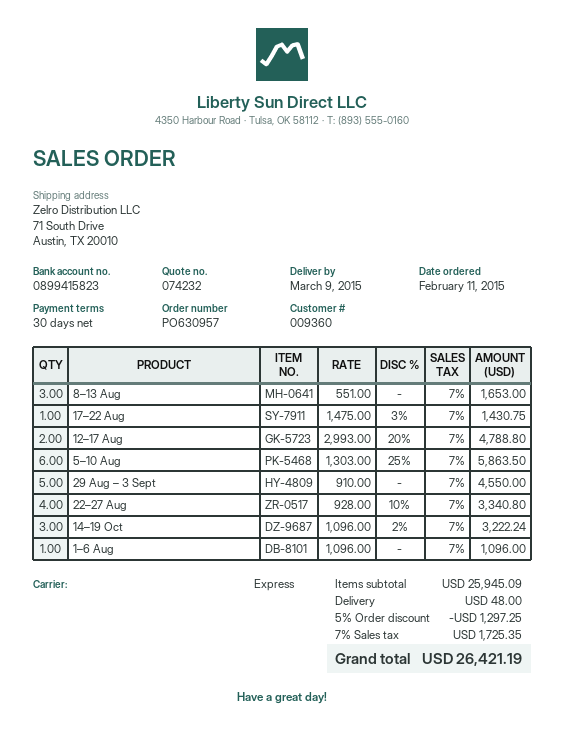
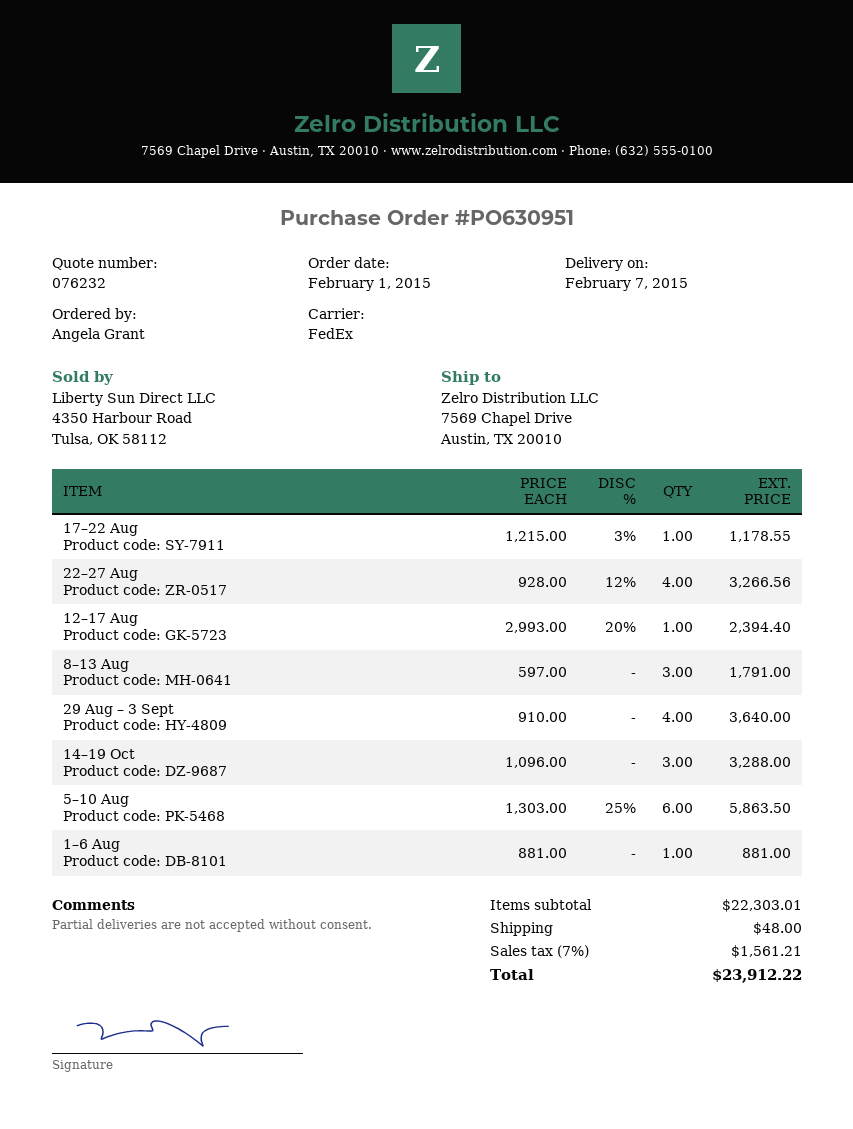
quote number: 074232 -> 076232
order number: PO630957 -> PO630951
order date: 2015-02-11 -> 2015-02-01
delivery date: 2015-03-09 -> 2015-02-07
shipping method: express -> FedEx
ship to: 71 South Drive, Austin, TX 20010 -> 7569 Chapel Drive, Austin, TX 20010
8–13 Aug: 3 x 551.00 = 1653.00 -> 3 x 597.00 = 1791.00
17–22 Aug: 1 x 1475.00 - 3% = 1430.75 -> 1 x 1215.00 - 3% = 1178.55
12–17 Aug: 2 x 2993.00 - 20% = 4788.80 -> 1 x 2993.00 - 20% = 2394.40
29 Aug – 3 Sept: 5 x 910.00 = 4550.00 -> 4 x 910.00 = 3640.00
22–27 Aug: 4 x 928.00 - 10% = 3340.80 -> 4 x 928.00 - 12% = 3266.56
14–19 Oct: 3 x 1096.00 - 2% = 3222.24 -> 3 x 1096.00 = 3288.00
1–6 Aug: 1 x 1096.00 = 1096.00 -> 1 x 881.00 = 881.00
subtotal: 25945.09 -> 22303.01
discount: 5% = 1297.25 -> none
tax: 7% = 1725.35 -> 7% = 1561.21
total: 26421.19 -> 23912.22

